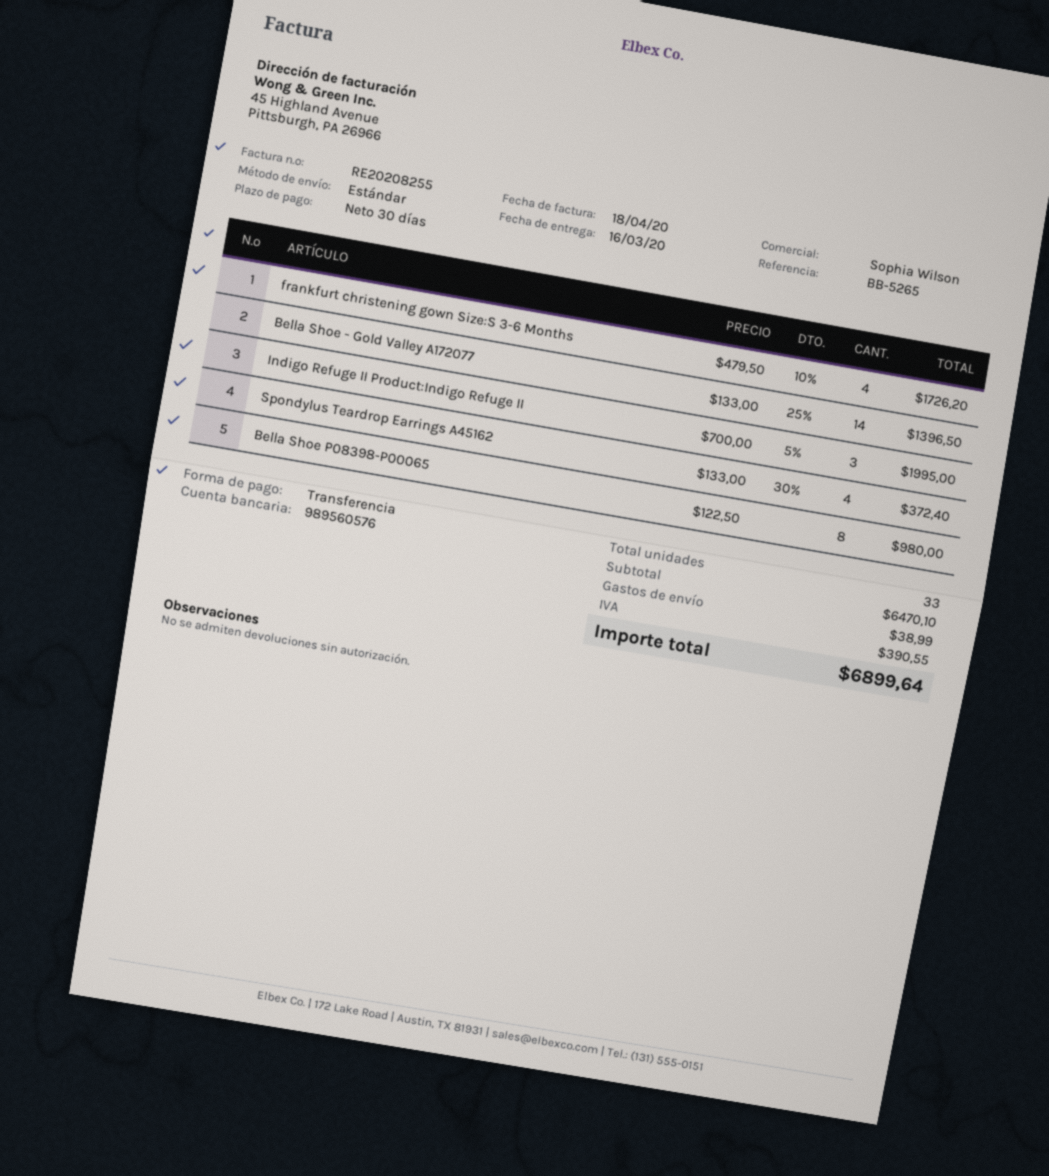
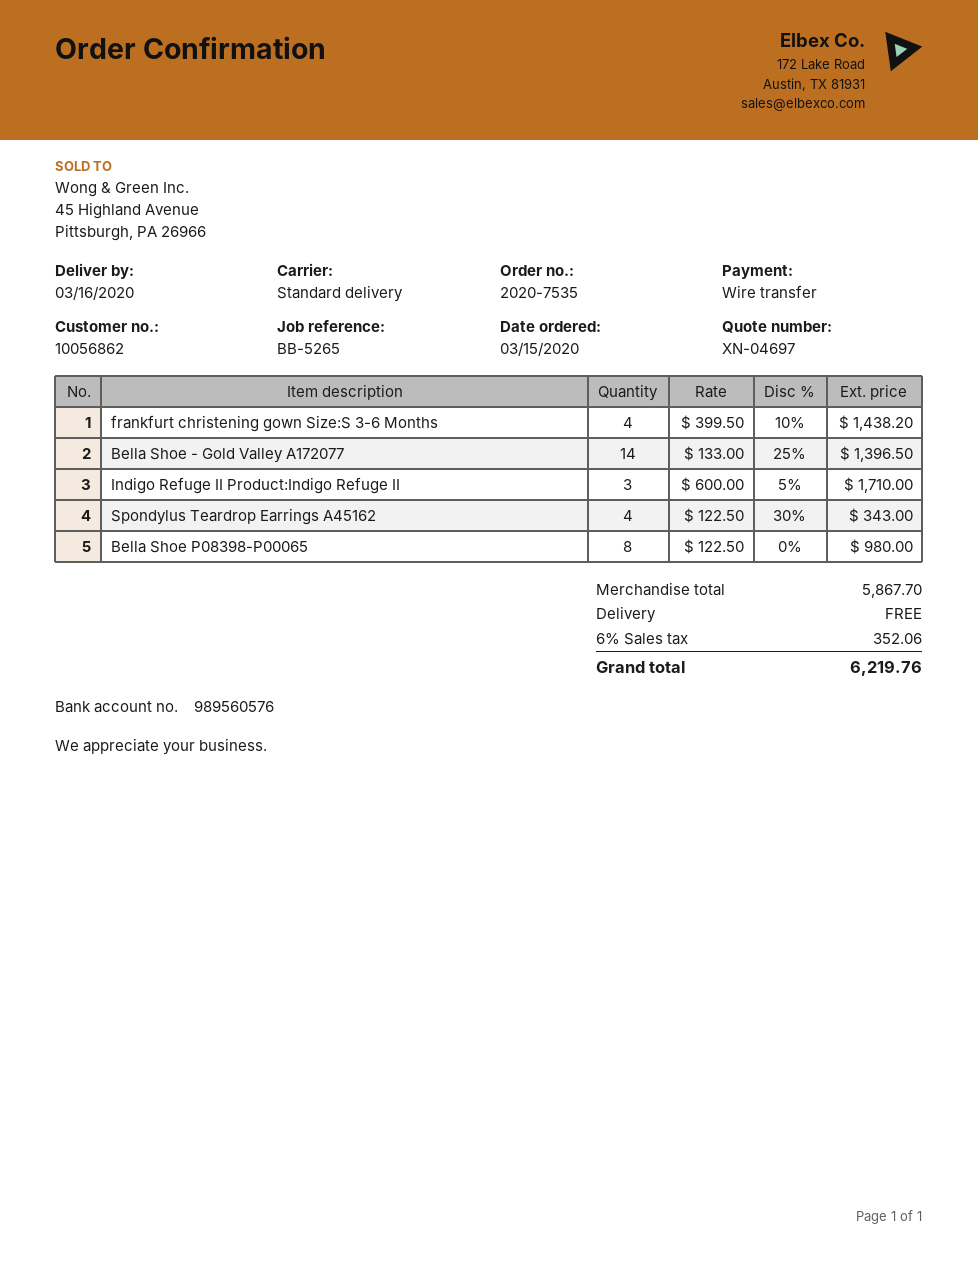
frankfurt christening gown Size:S 3-6 Months: 4 x 479.50 - 10% = 1726.20 -> 4 x 399.50 - 10% = 1438.20
Indigo Refuge II Product:Indigo Refuge II: 3 x 700.00 - 5% = 1995.00 -> 3 x 600.00 - 5% = 1710.00
Spondylus Teardrop Earrings A45162: 4 x 133.00 - 30% = 372.40 -> 4 x 122.50 - 30% = 343.00
subtotal: 6470.10 -> 5867.70
shipping: 38.99 -> 0.00
tax: 390.55 -> 352.06
total: 6899.64 -> 6219.76

